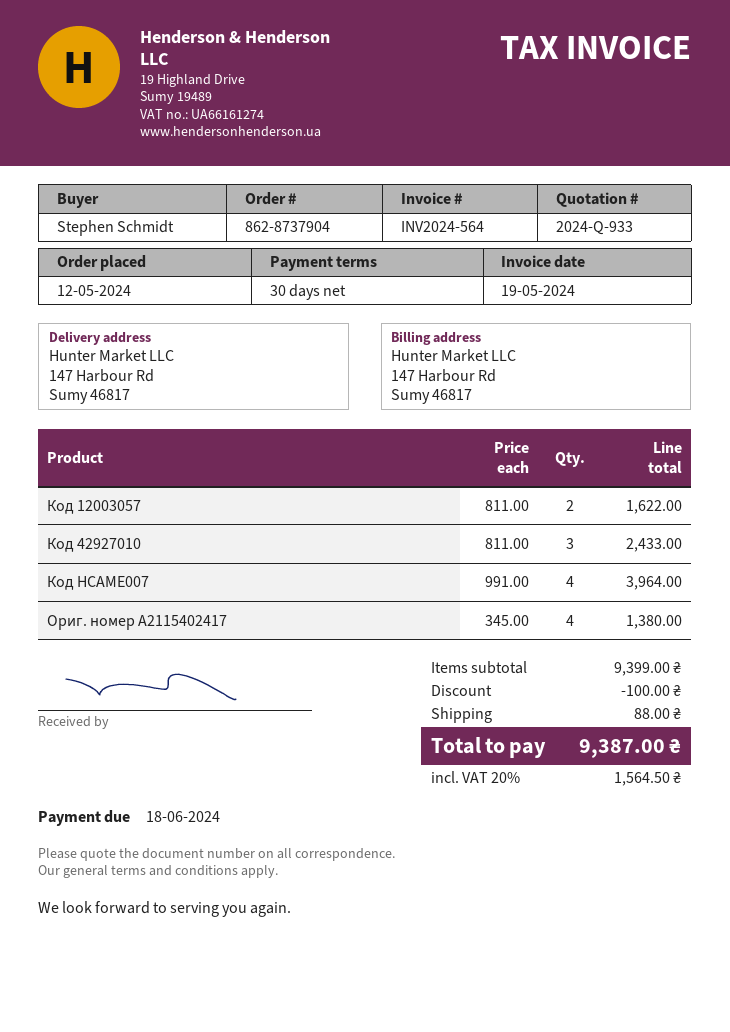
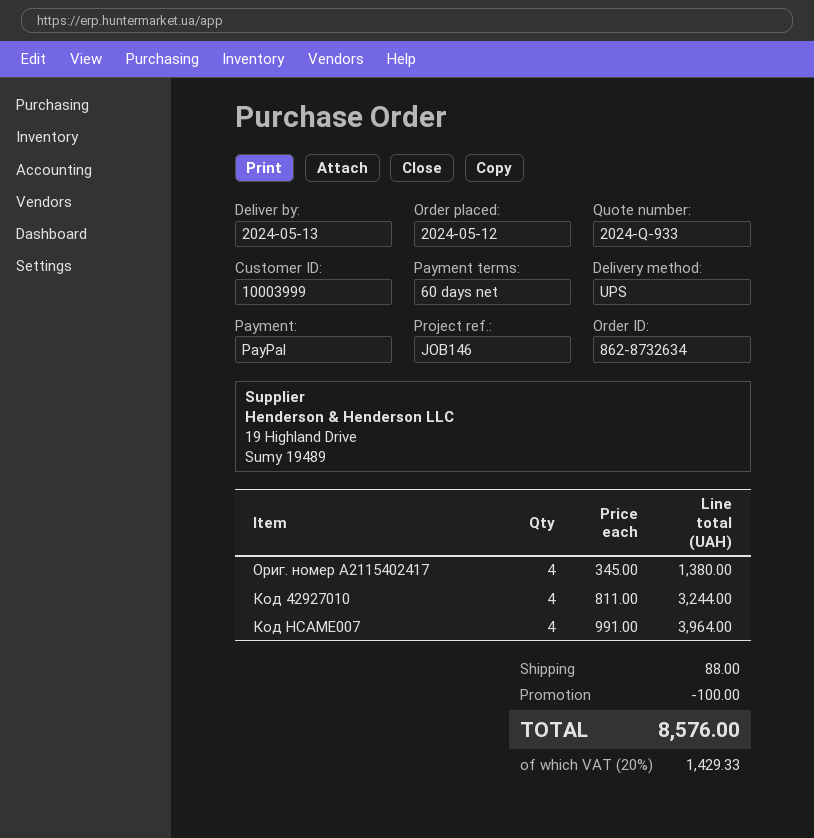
order number: 862-8737904 -> 862-8732634
payment terms: 30 days -> 60 days
Код 12003057: 2 x 811.00 = 1622.00 -> none
Код 42927010: 3 x 811.00 = 2433.00 -> 4 x 811.00 = 3244.00
tax: 20% = 1564.50 -> 20% = 1429.33
total: 9387.00 -> 8576.00

